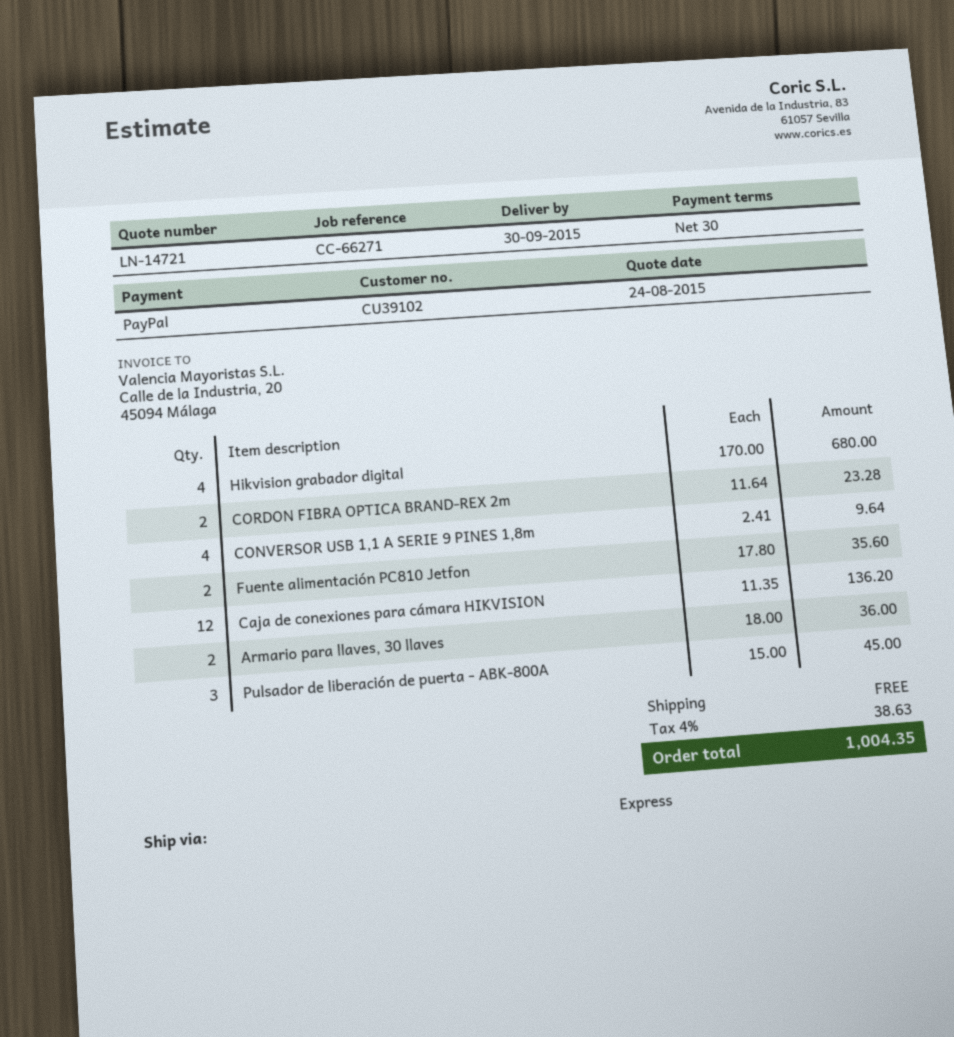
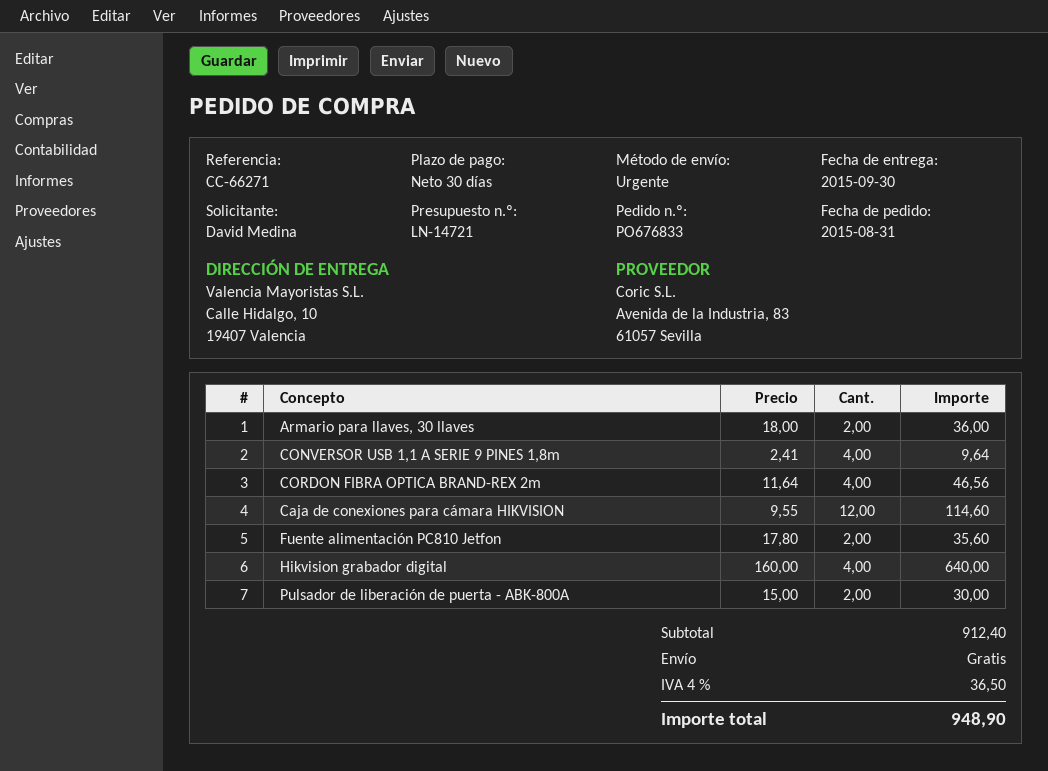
Hikvision grabador digital: 4 x 170.00 = 680.00 -> 4 x 160.00 = 640.00
CORDON FIBRA OPTICA BRAND-REX 2m: 2 x 11.64 = 23.28 -> 4 x 11.64 = 46.56
Caja de conexiones para cámara HIKVISION: 12 x 11.35 = 136.20 -> 12 x 9.55 = 114.60
Pulsador de liberación de puerta - ABK-800A: 3 x 15.00 = 45.00 -> 2 x 15.00 = 30.00
tax: 4% = 38.63 -> 4% = 36.50
total: 1004.35 -> 948.90

